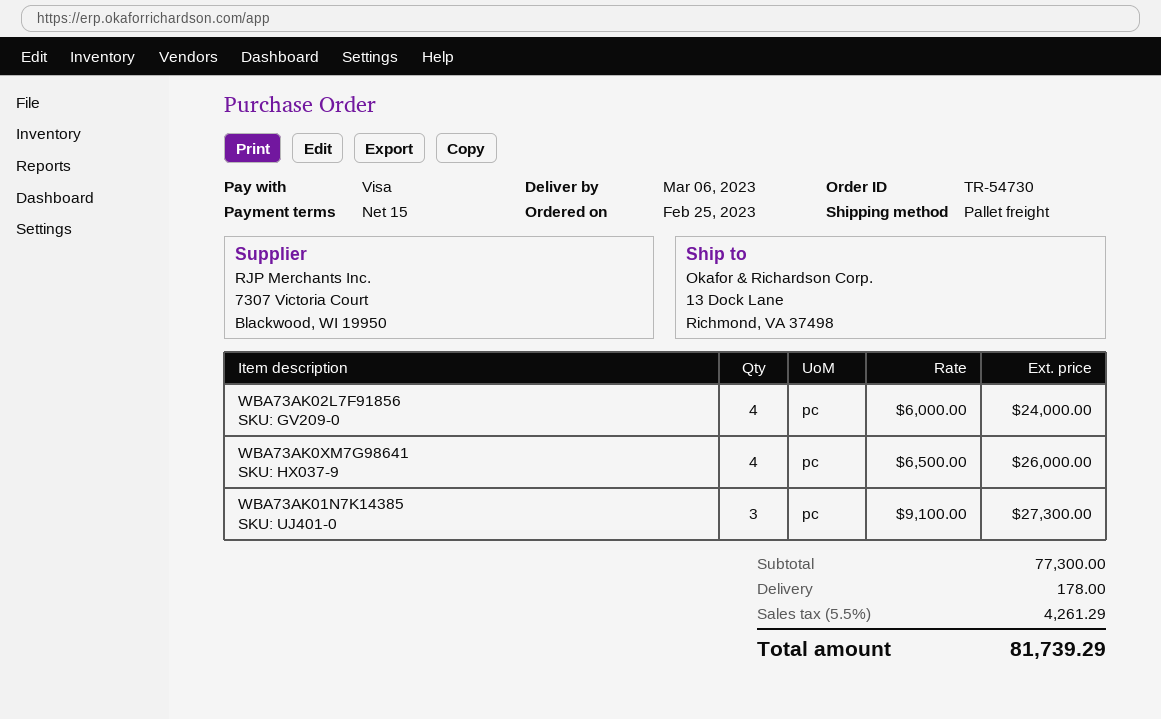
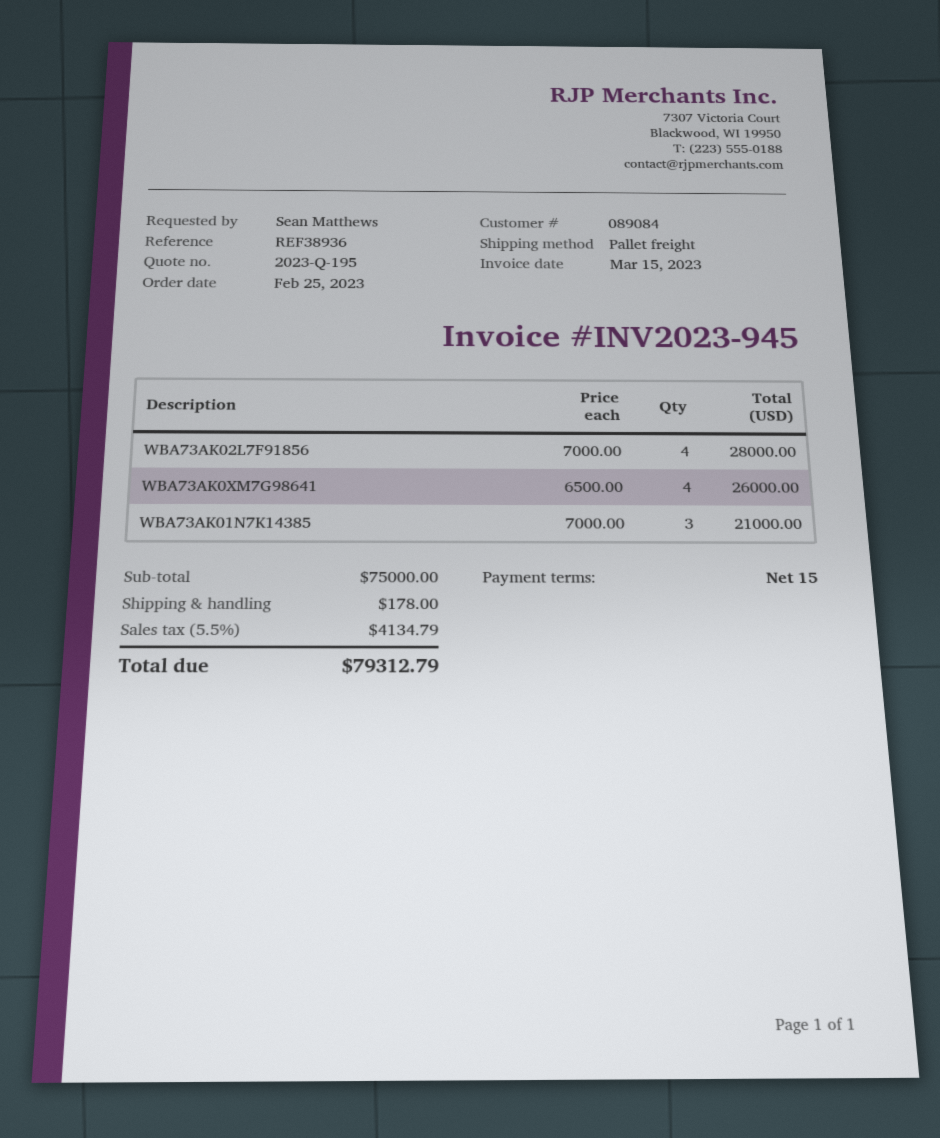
WBA73AK02L7F91856: 4 x 6000.00 = 24000.00 -> 4 x 7000.00 = 28000.00
WBA73AK01N7K14385: 3 x 9100.00 = 27300.00 -> 3 x 7000.00 = 21000.00
subtotal: 77300.00 -> 75000.00
tax: 5.5% = 4261.29 -> 5.5% = 4134.79
total: 81739.29 -> 79312.79

